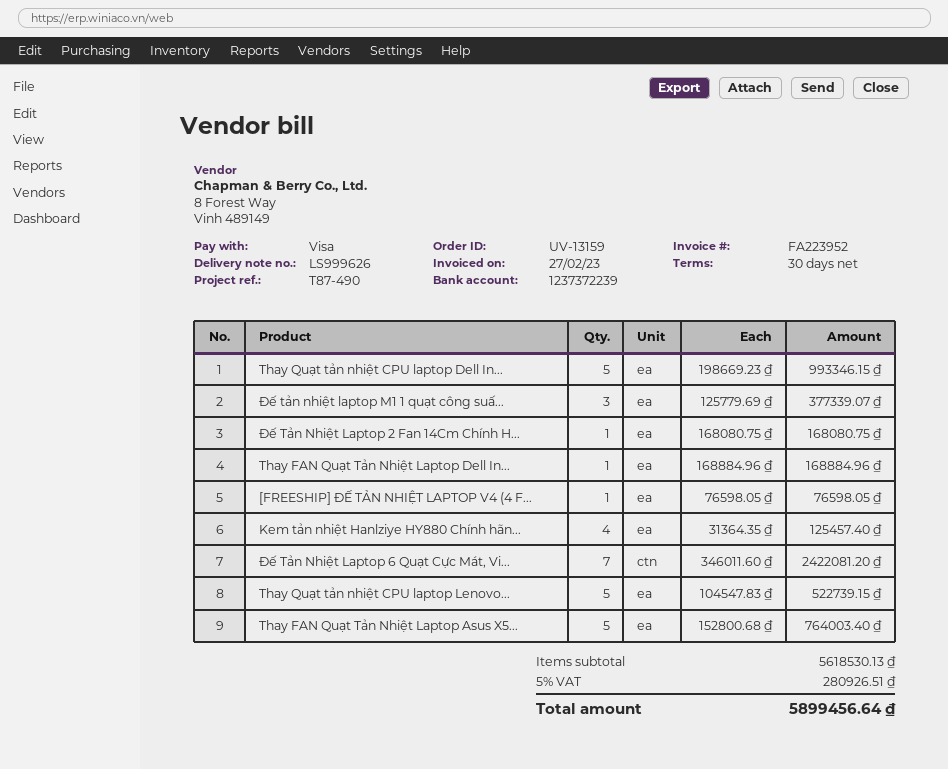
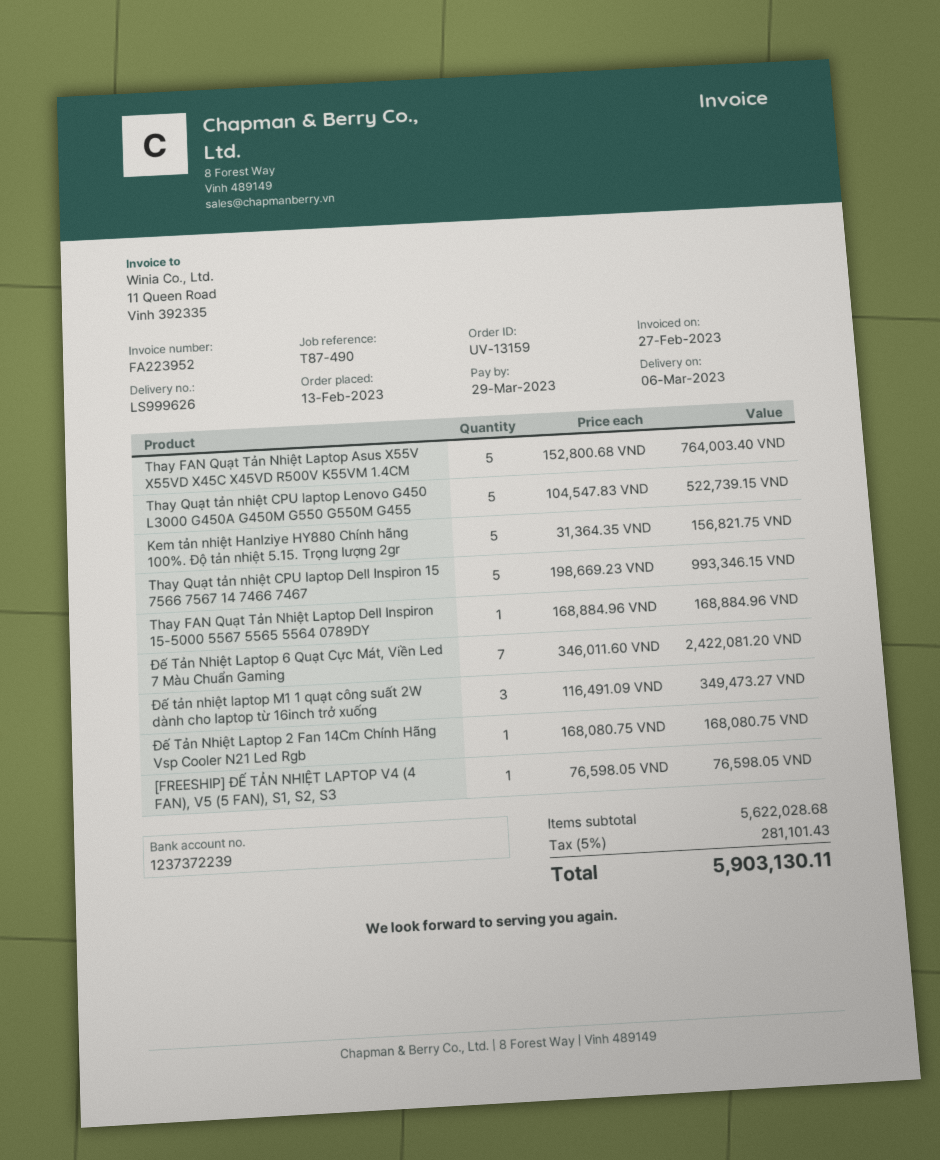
Đế tản nhiệt laptop M1 1 quạt công suấ...: 3 x 125779.69 = 377339.07 -> 3 x 116491.09 = 349473.27
Kem tản nhiệt Hanlziye HY880 Chính hãn...: 4 x 31364.35 = 125457.40 -> 5 x 31364.35 = 156821.75
subtotal: 5618530.13 -> 5622028.68
tax: 5% = 280926.51 -> 5% = 281101.43
total: 5899456.64 -> 5903130.11

